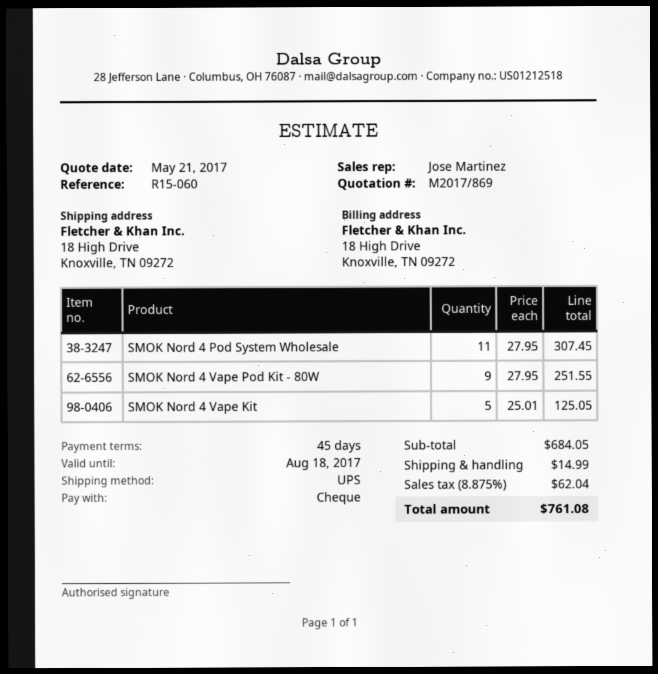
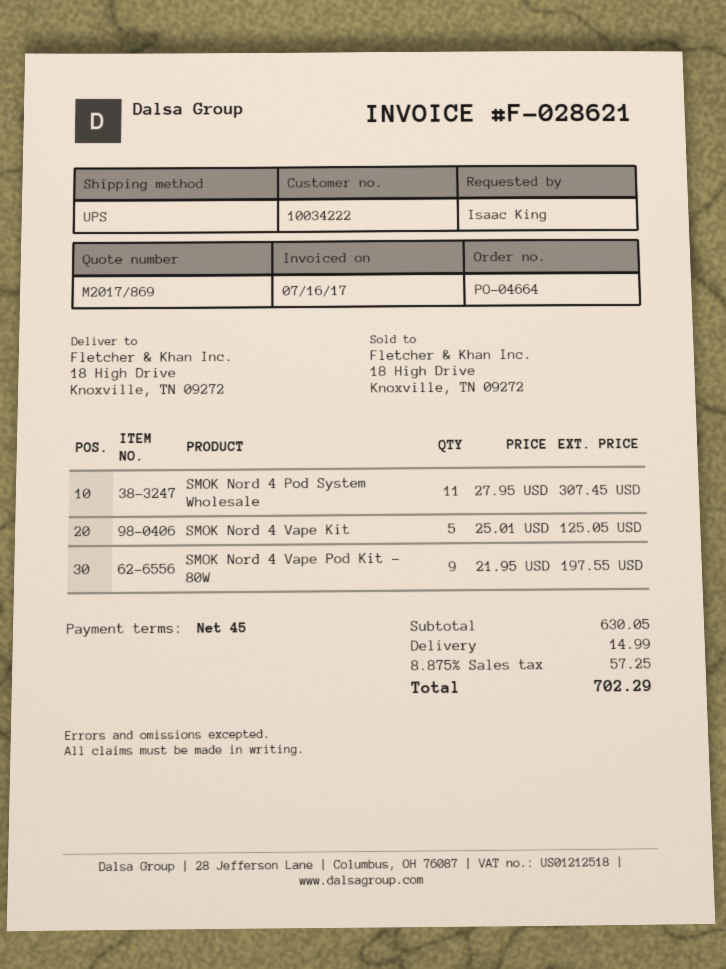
SMOK Nord 4 Vape Pod Kit - 80W: 9 x 27.95 = 251.55 -> 9 x 21.95 = 197.55
subtotal: 684.05 -> 630.05
tax: 8.875% = 62.04 -> 8.875% = 57.25
total: 761.08 -> 702.29

